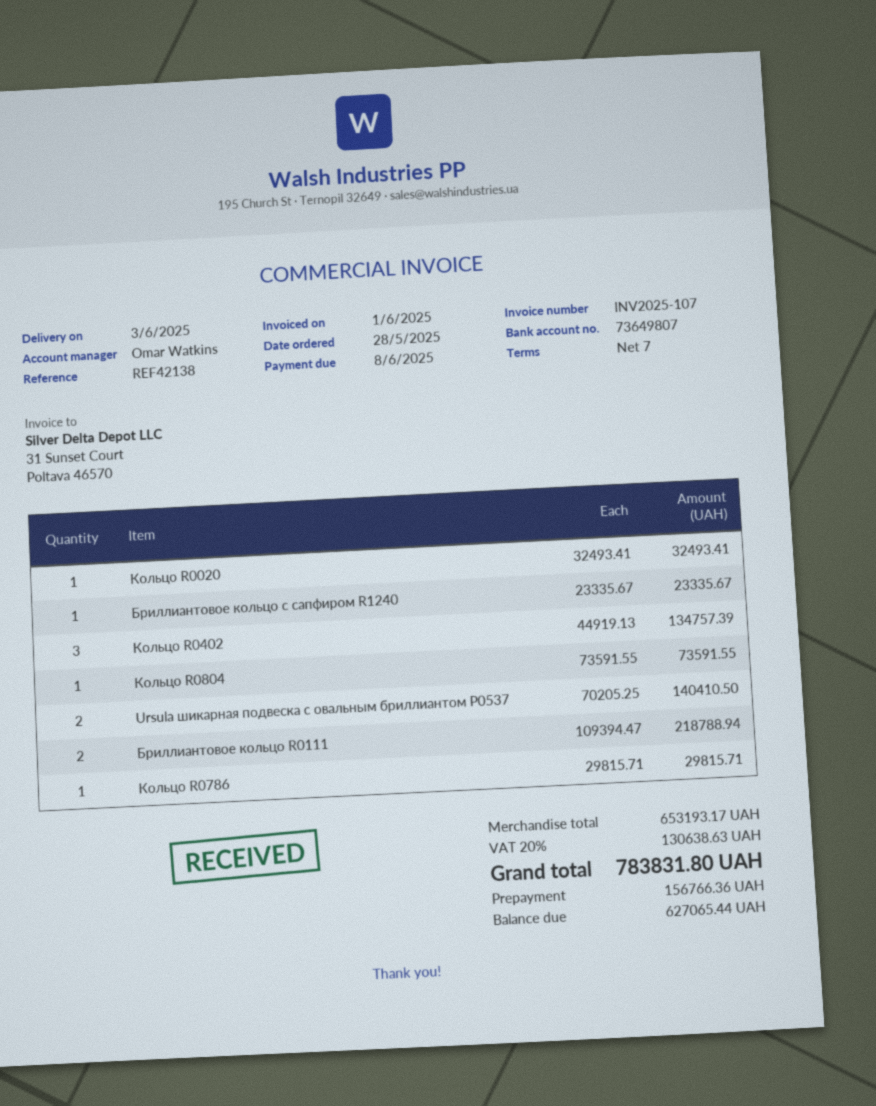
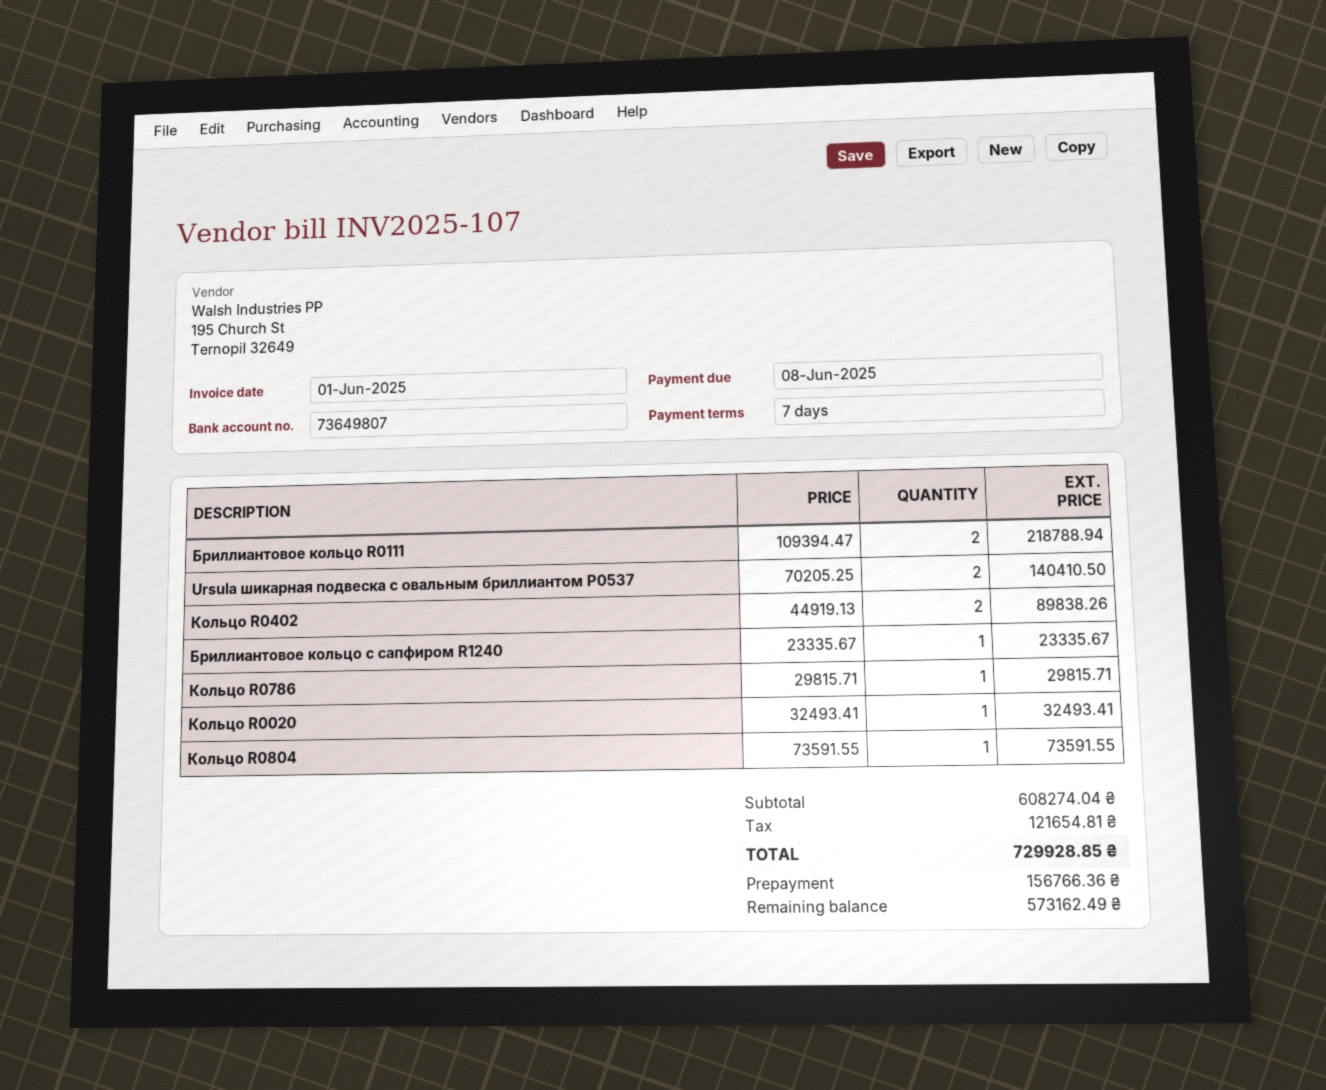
Кольцо R0402: 3 x 44919.13 = 134757.39 -> 2 x 44919.13 = 89838.26
subtotal: 653193.17 -> 608274.04
tax: 130638.63 -> 121654.81
total: 783831.80 -> 729928.85
balance: 627065.44 -> 573162.49

